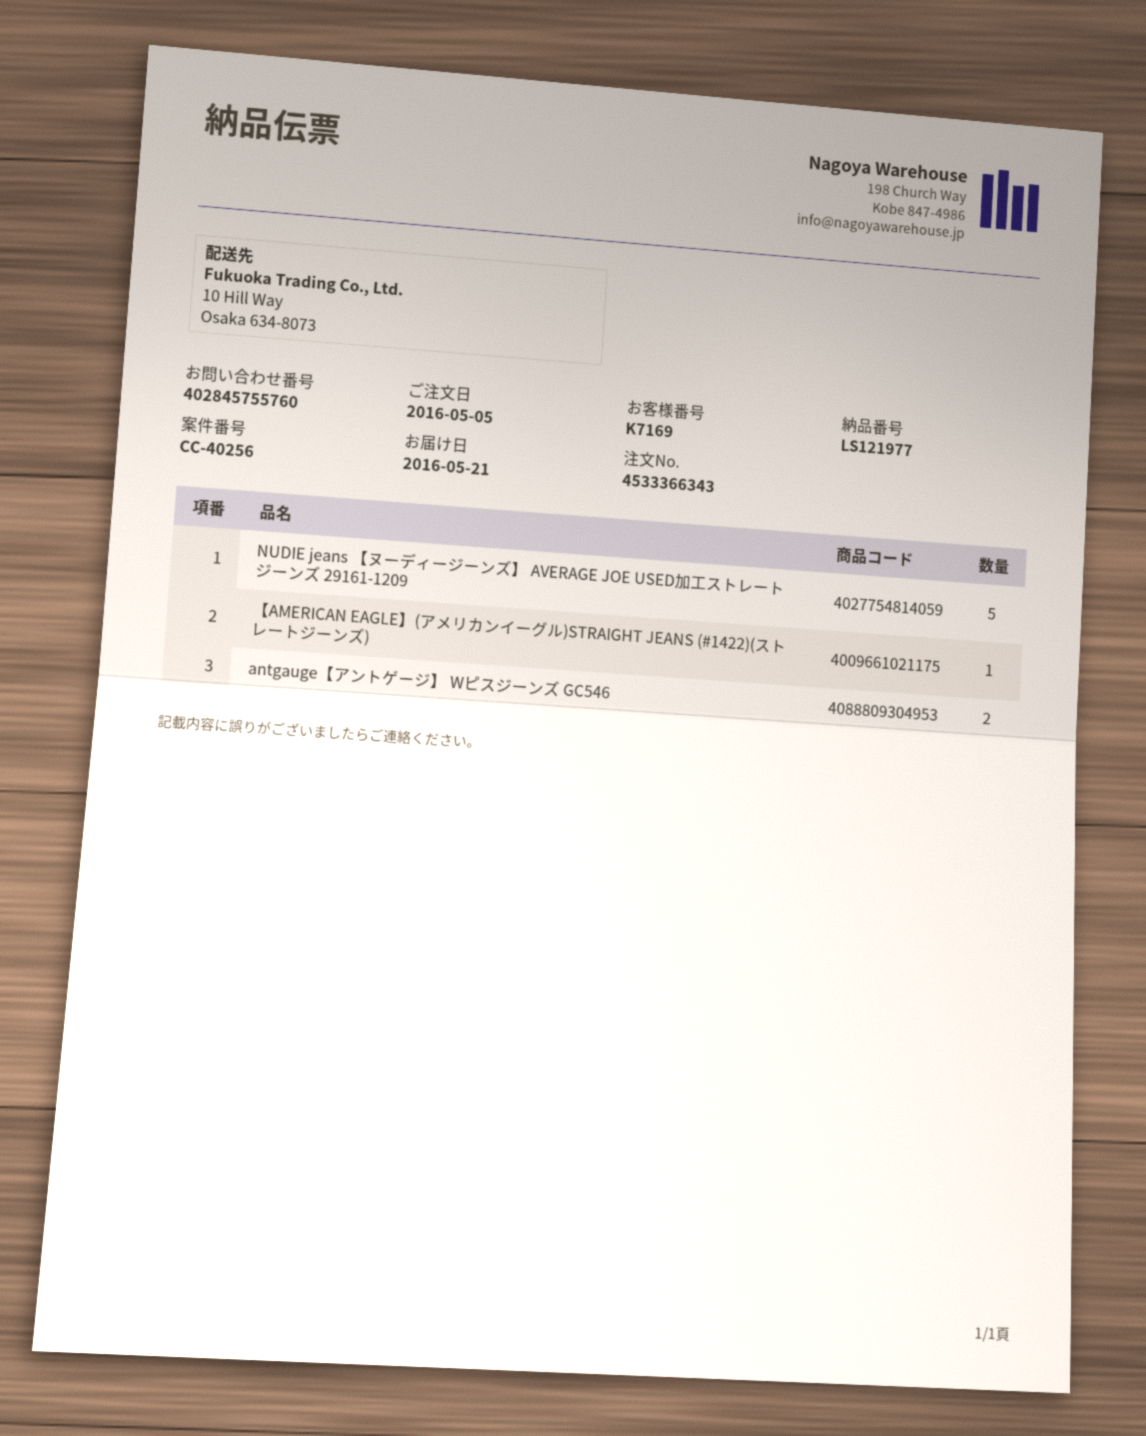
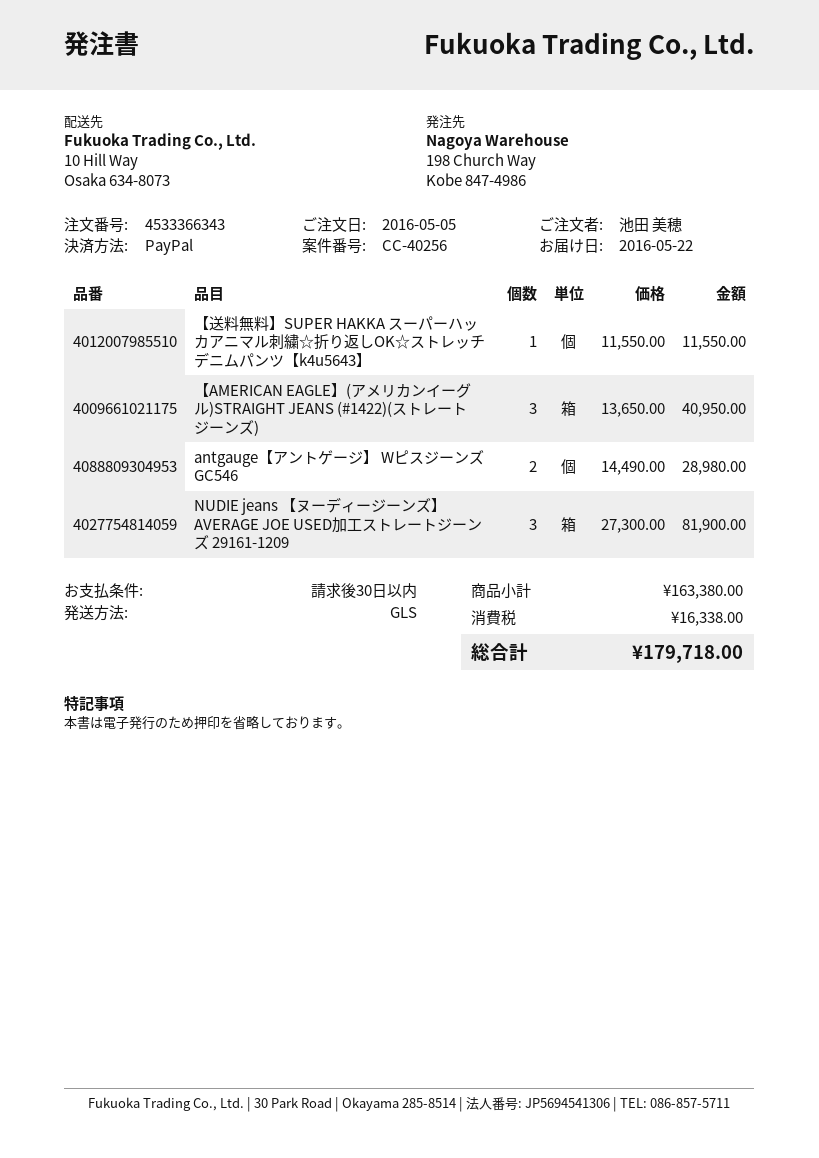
delivery date: 2016-05-21 -> 2016-05-22
NUDIE jeans 【ヌーディージーンズ】 AVERAGE JOE USED加工ストレートジーンズ 29161-1209: 5 -> 3
【AMERICAN EAGLE】(アメリカンイーグル)STRAIGHT JEANS (#1422)(ストレートジーンズ): 1 -> 3
【送料無料】SUPER HAKKA スーパーハッカアニマル刺繍☆折り返しOK☆ストレッチデニムパンツ【k4u5643】: none -> 1

